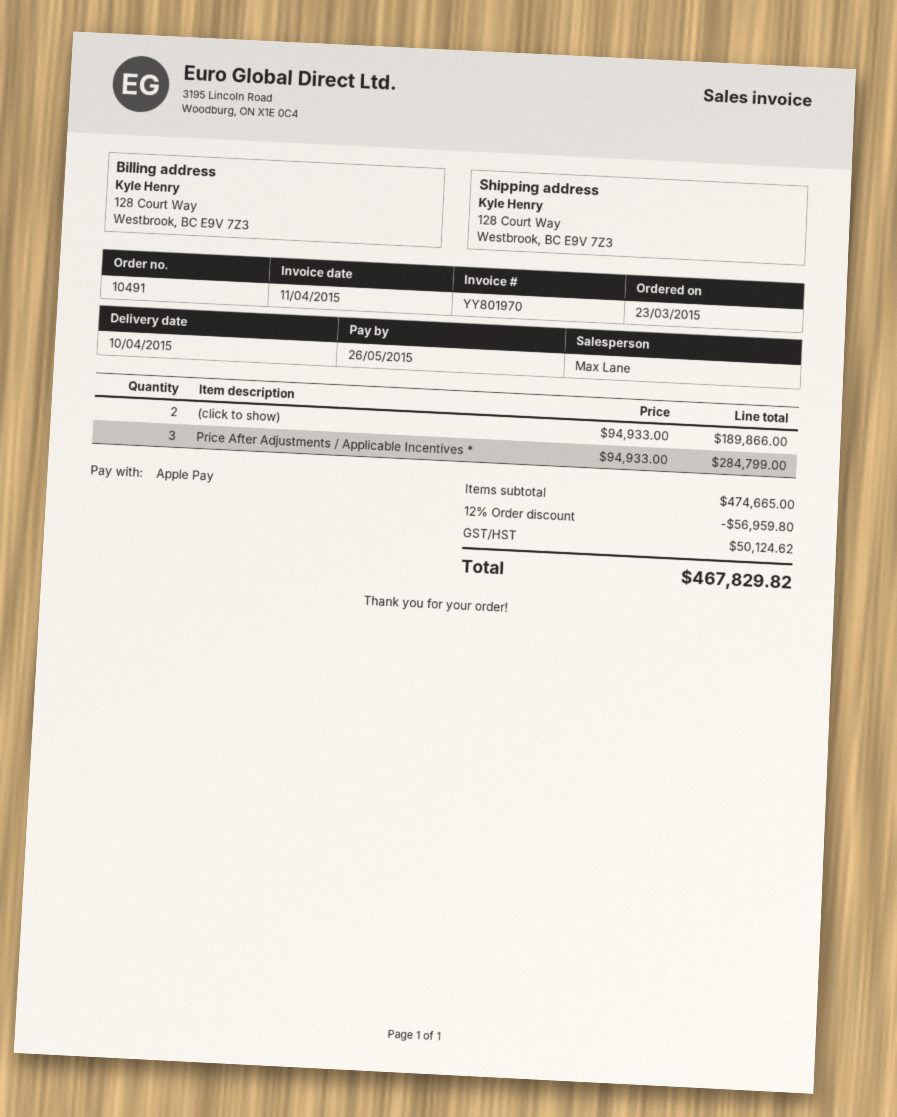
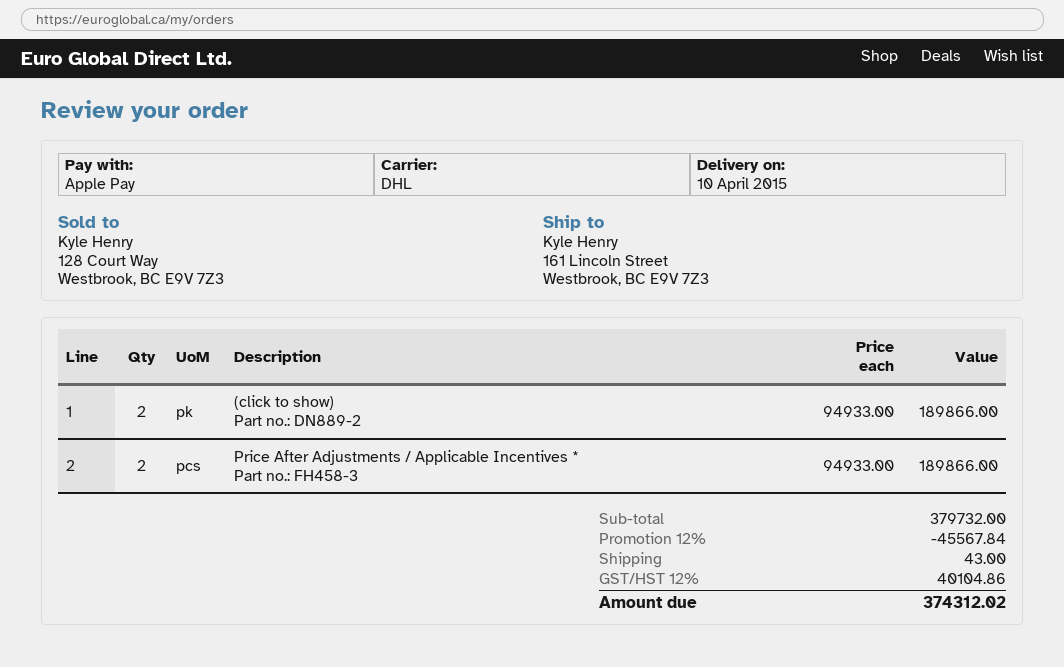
ship to: 128 Court Way, Westbrook, BC E9V 7Z3 -> 161 Lincoln Street, Westbrook, BC E9V 7Z3
Price After Adjustments / Applicable Incentives *: 3 x 94933.00 = 284799.00 -> 2 x 94933.00 = 189866.00
subtotal: 474665.00 -> 379732.00
discount: 12% = 56959.80 -> 12% = 45567.84
shipping: none -> 43.00
tax: 50124.62 -> 40104.86
total: 467829.82 -> 374312.02

